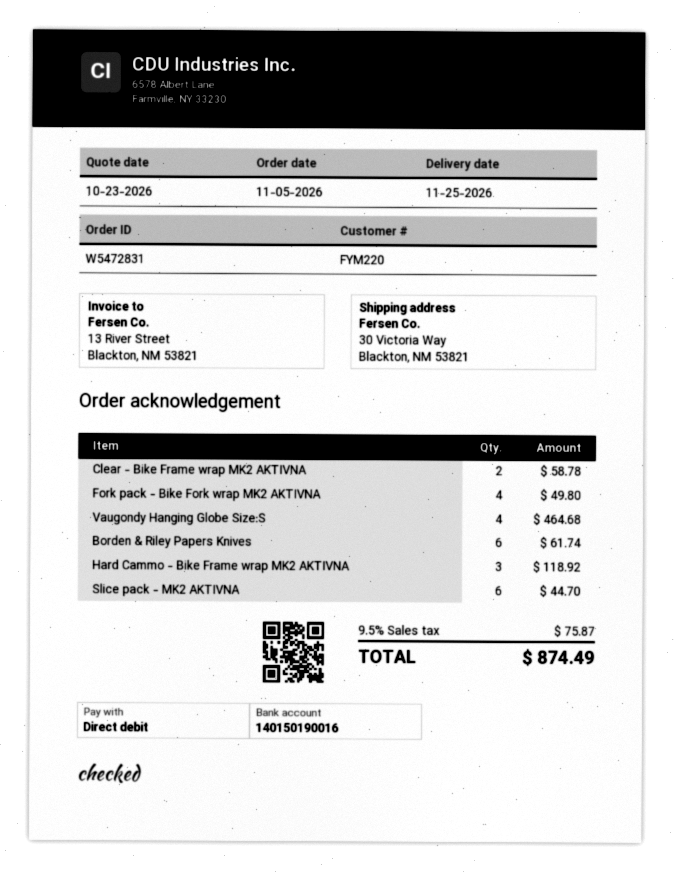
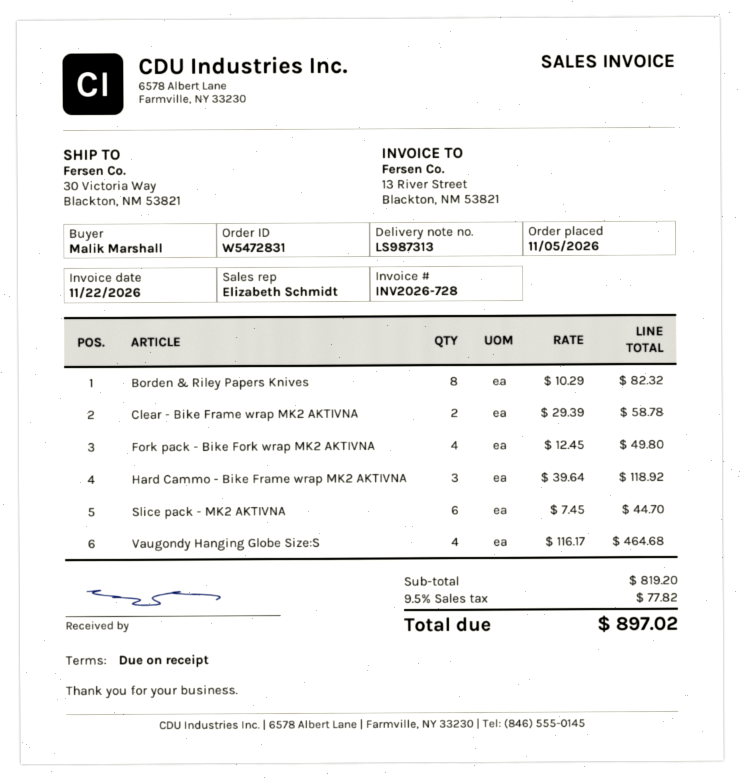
Borden & Riley Papers Knives: 6 for 61.74 -> 8 for 82.32
tax: 9.5% = 75.87 -> 9.5% = 77.82
total: 874.49 -> 897.02

